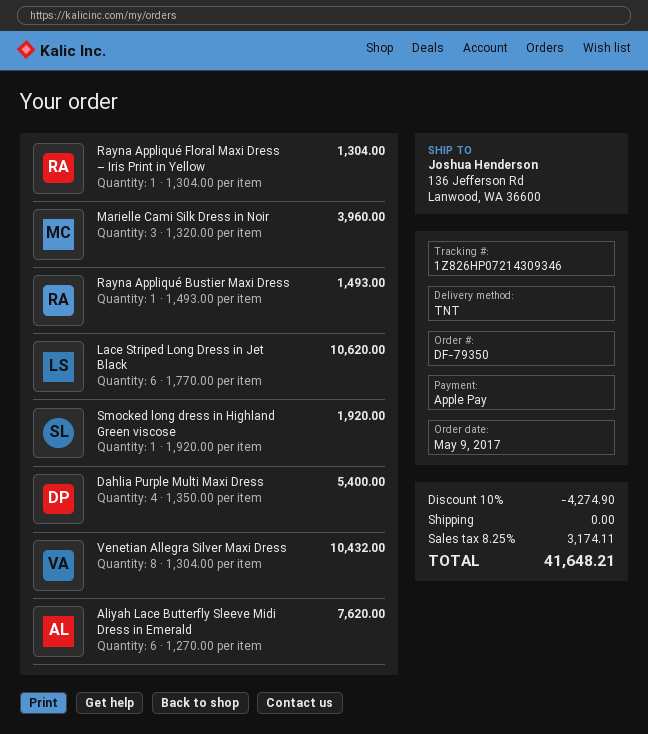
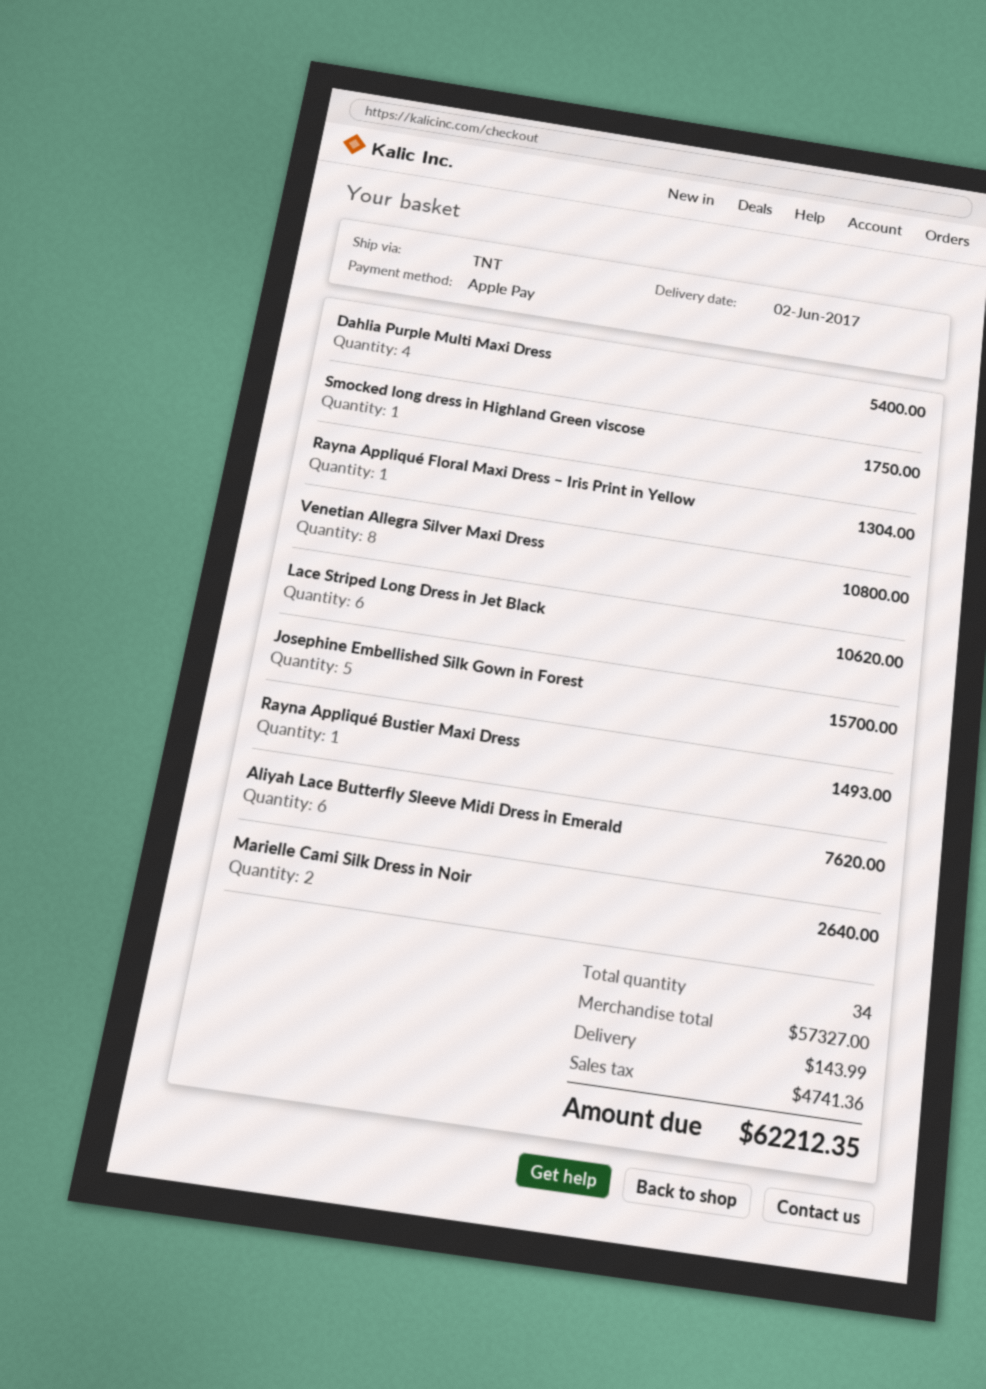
Marielle Cami Silk Dress in Noir: 3 for 3960.00 -> 2 for 2640.00
Smocked long dress in Highland Green viscose: 1 for 1920.00 -> 1 for 1750.00
Venetian Allegra Silver Maxi Dress: 8 for 10432.00 -> 8 for 10800.00
Josephine Embellished Silk Gown in Forest: none -> 5 for 15700.00
discount: 10% = 4274.90 -> none
shipping: 0.00 -> 143.99
tax: 3174.11 -> 4741.36
total: 41648.21 -> 62212.35

